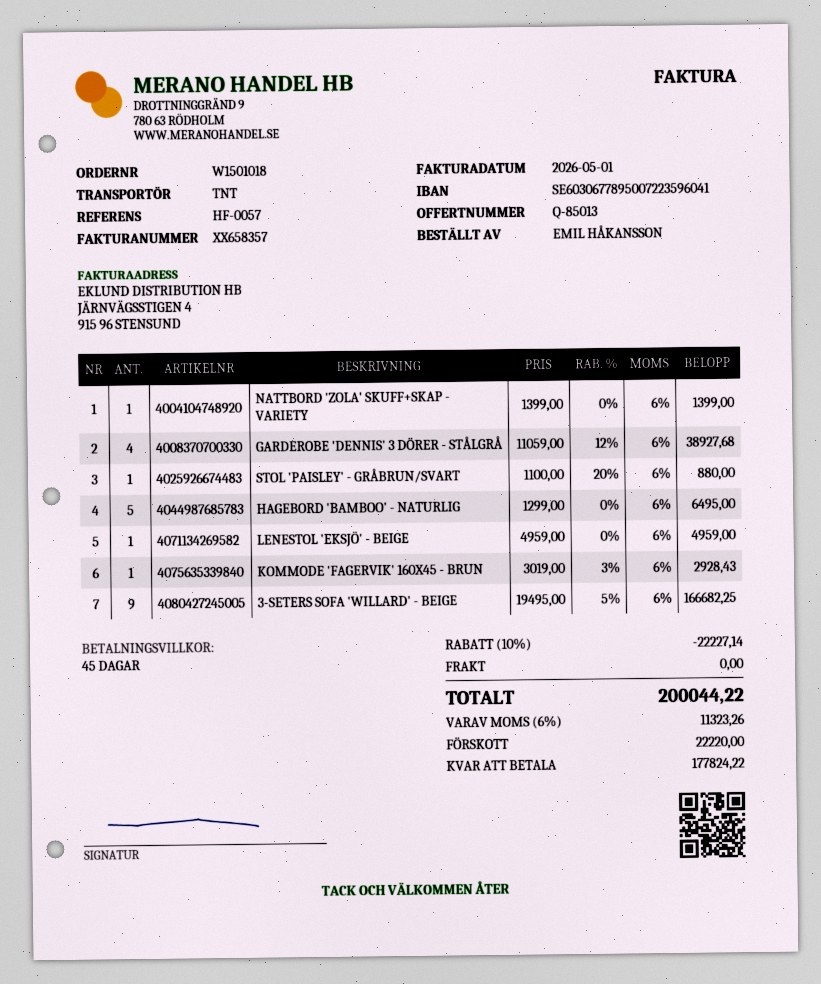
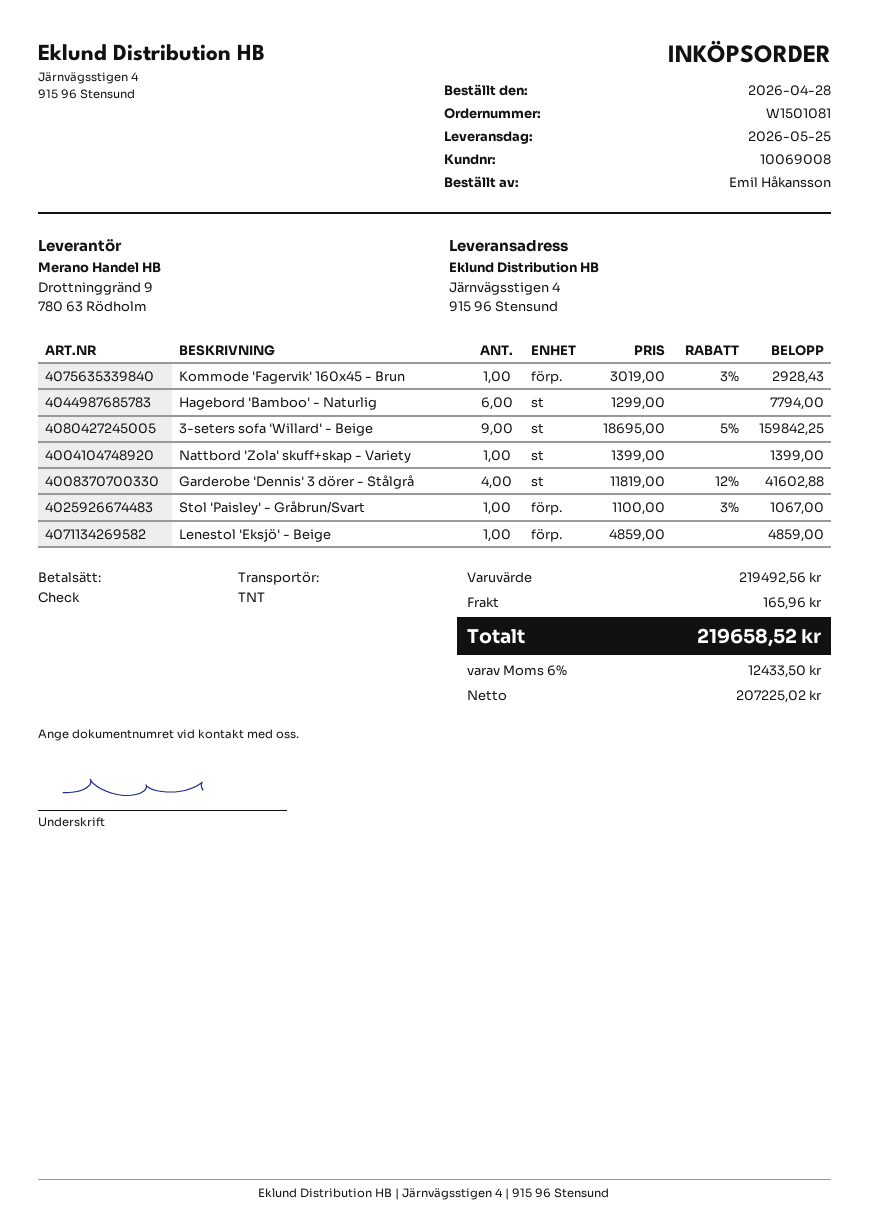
order number: W1501018 -> W1501081
GARDEROBE 'DENNIS' 3 DÖRER - STÅLGRÅ: 4 x 11059.00 - 12% = 38927.68 -> 4 x 11819.00 - 12% = 41602.88
STOL 'PAISLEY' - GRÅBRUN/SVART: 1 x 1100.00 - 20% = 880.00 -> 1 x 1100.00 - 3% = 1067.00
HAGEBORD 'BAMBOO' - NATURLIG: 5 x 1299.00 = 6495.00 -> 6 x 1299.00 = 7794.00
LENESTOL 'EKSJÖ' - BEIGE: 1 x 4959.00 = 4959.00 -> 1 x 4859.00 = 4859.00
3-SETERS SOFA 'WILLARD' - BEIGE: 9 x 19495.00 - 5% = 166682.25 -> 9 x 18695.00 - 5% = 159842.25
discount: 10% = 22227.14 -> none
shipping: 0.00 -> 165.96
tax: 6% = 11323.26 -> 6% = 12433.50
total: 200044.22 -> 219658.52

